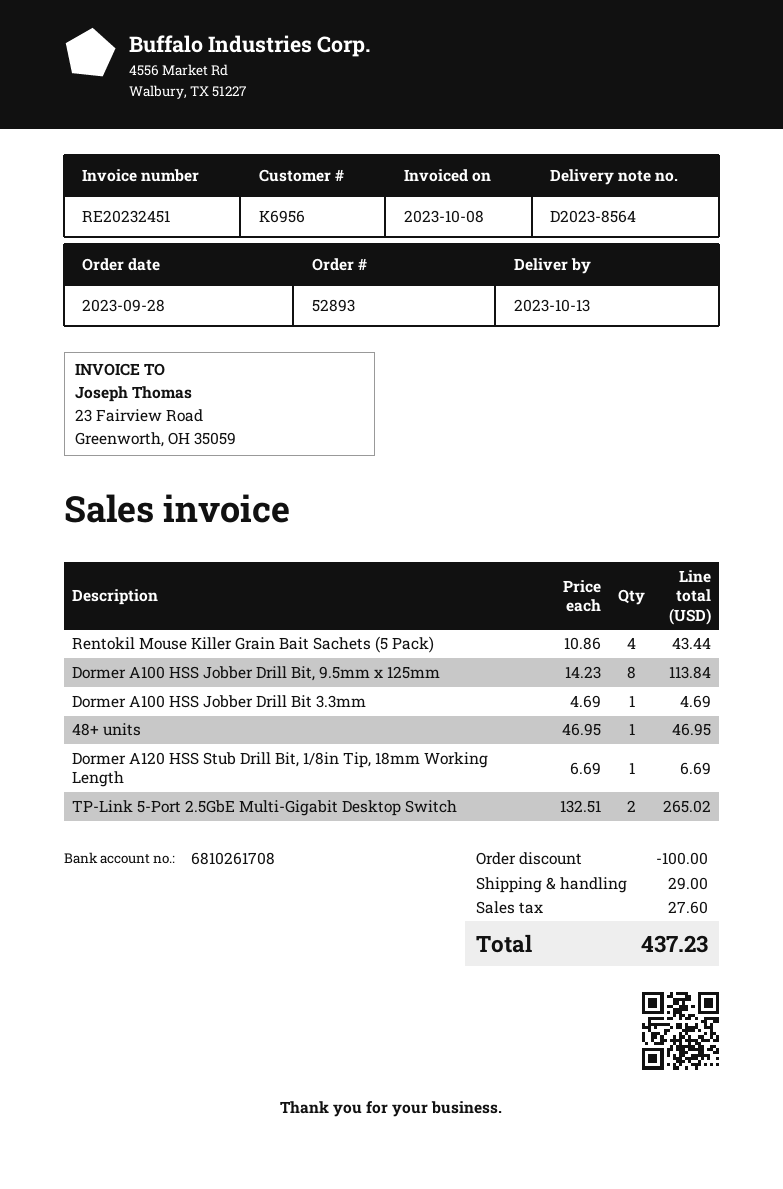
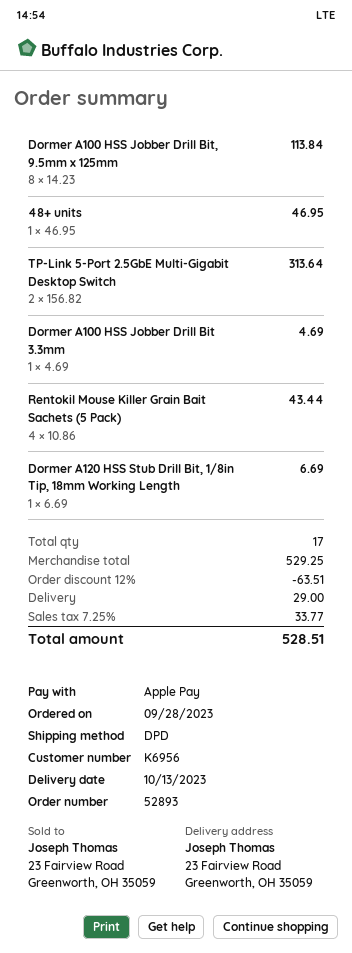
TP-Link 5-Port 2.5GbE Multi-Gigabit Desktop Switch: 2 x 132.51 = 265.02 -> 2 x 156.82 = 313.64
discount: 100.00 -> 63.51
tax: 27.60 -> 33.77
total: 437.23 -> 528.51

